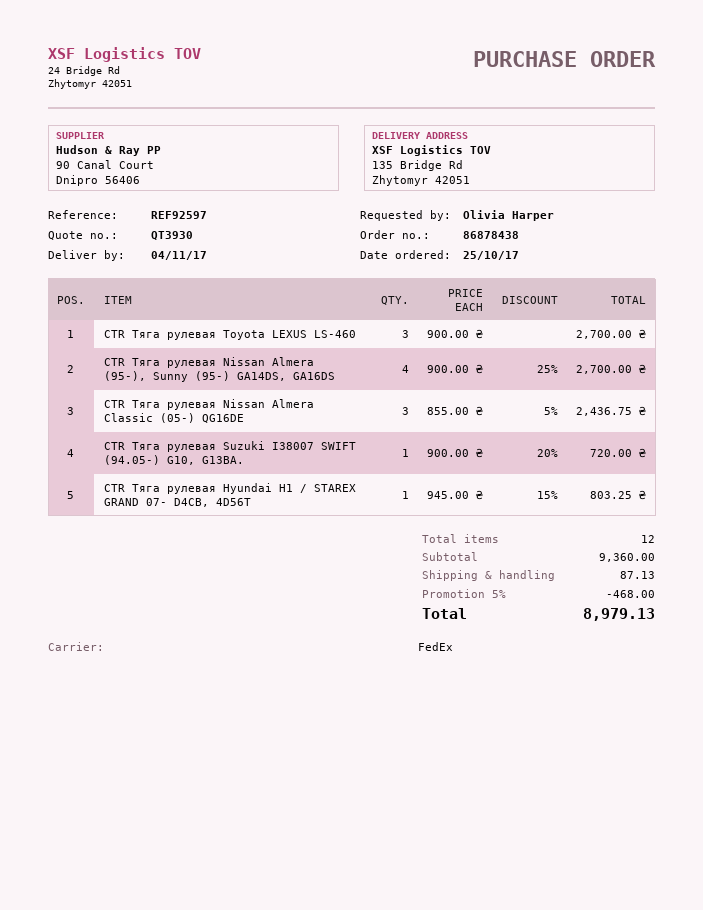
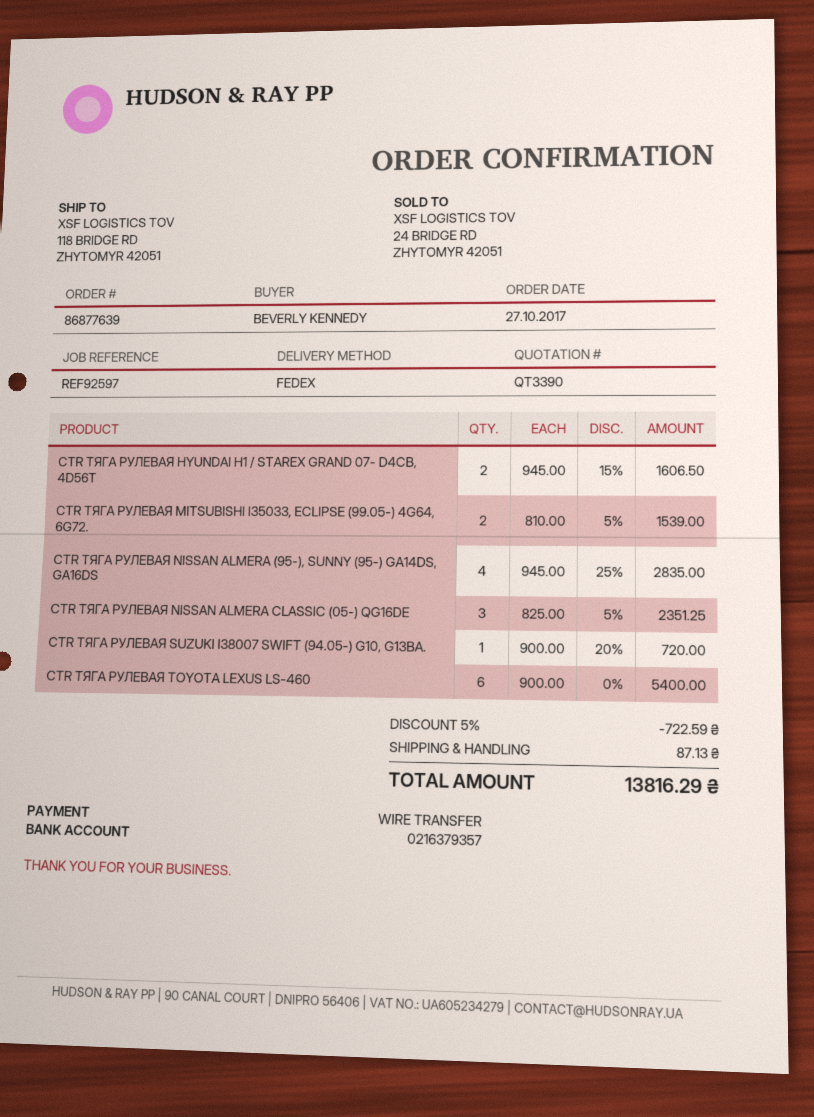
quote number: QT3930 -> QT3390
order number: 86878438 -> 86877639
order date: 2017-10-25 -> 2017-10-27
ordered by: Olivia Harper -> BEVERLY KENNEDY
ship to: 135 Bridge Rd, Zhytomyr 42051 -> 118 BRIDGE RD, ZHYTOMYR 42051
CTR Тяга рулевая Toyota LEXUS LS-460: 3 x 900.00 = 2700.00 -> 6 x 900.00 = 5400.00
CTR Тяга рулевая Nissan Almera (95-), Sunny (95-) GA14DS, GA16DS: 4 x 900.00 - 25% = 2700.00 -> 4 x 945.00 - 25% = 2835.00
CTR Тяга рулевая Nissan Almera Classic (05-) QG16DE: 3 x 855.00 - 5% = 2436.75 -> 3 x 825.00 - 5% = 2351.25
CTR Тяга рулевая Hyundai H1 / STAREX GRAND 07- D4CB, 4D56T: 1 x 945.00 - 15% = 803.25 -> 2 x 945.00 - 15% = 1606.50
CTR ТЯГА РУЛЕВАЯ MITSUBISHI I35033, ECLIPSE (99.05-) 4G64, 6G72.: none -> 2 x 810.00 - 5% = 1539.00
discount: 5% = 468.00 -> 5% = 722.59
total: 8979.13 -> 13816.29

